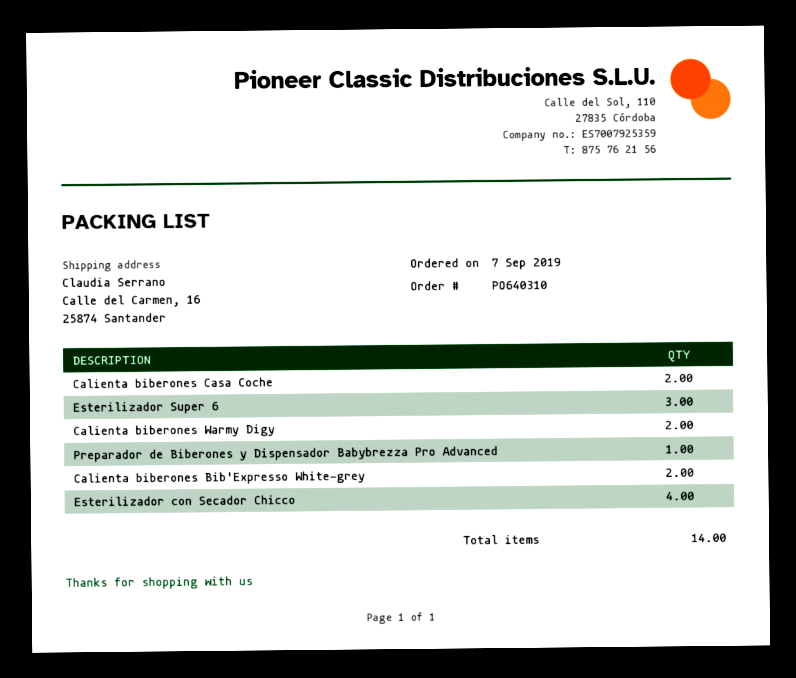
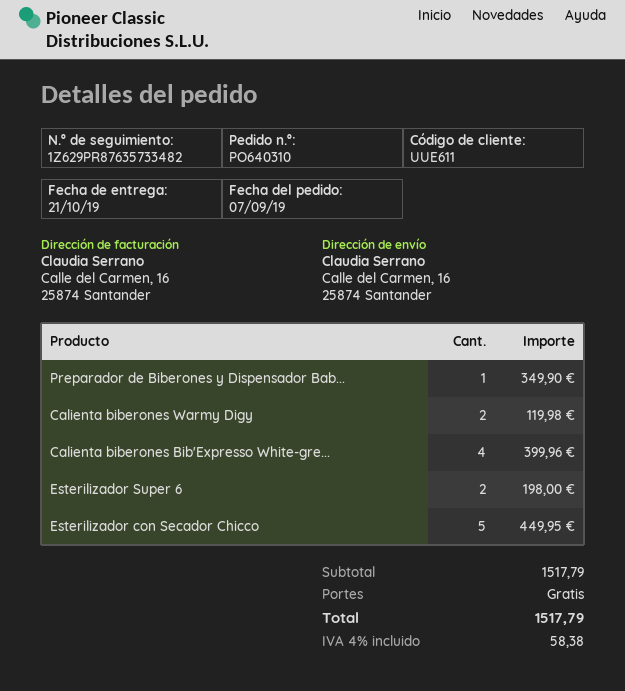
Calienta biberones Casa Coche: 2 -> none
Esterilizador Super 6: 3 -> 2
Calienta biberones Bib'Expresso White-grey: 2 -> 4
Esterilizador con Secador Chicco: 4 -> 5

